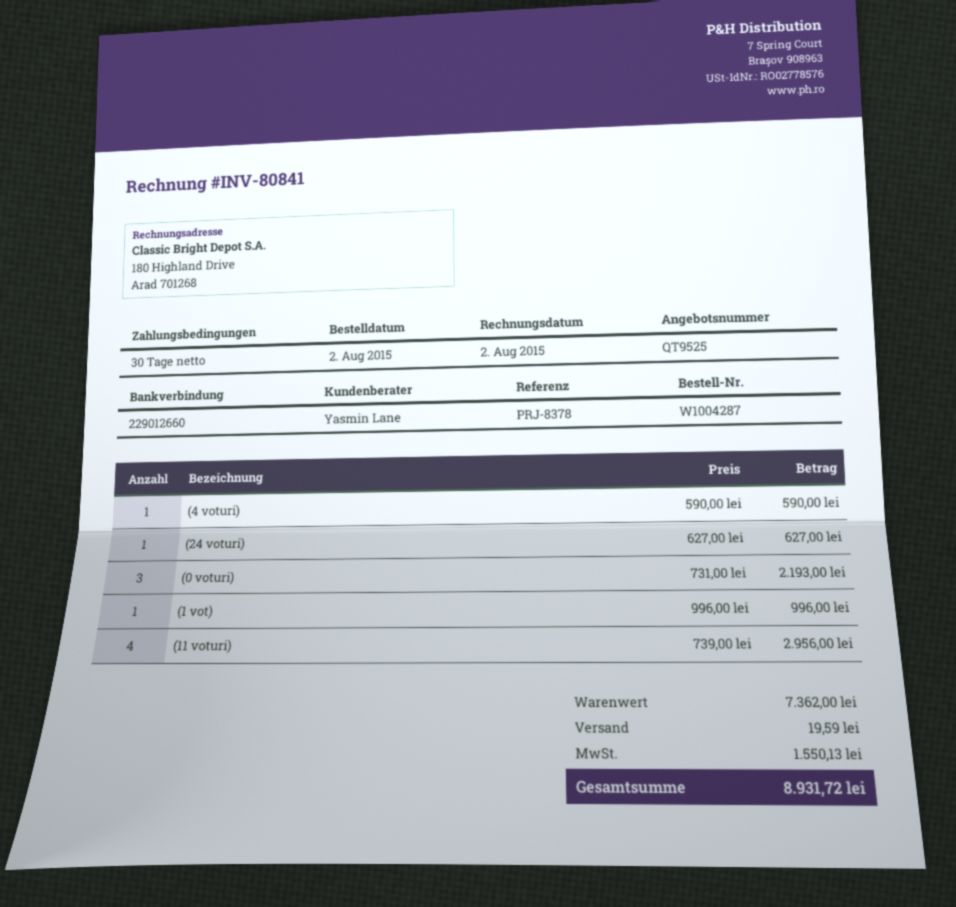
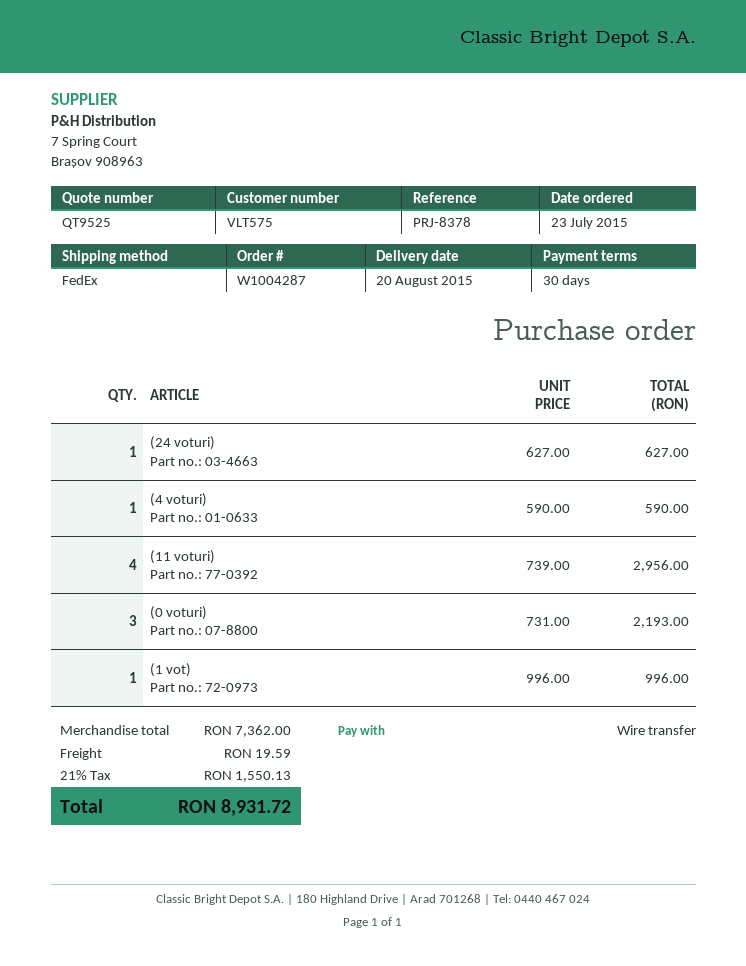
order date: 2015-08-02 -> 2015-07-23

